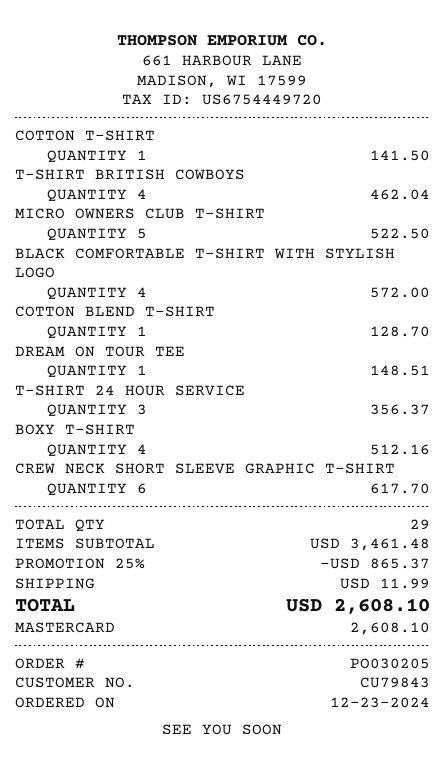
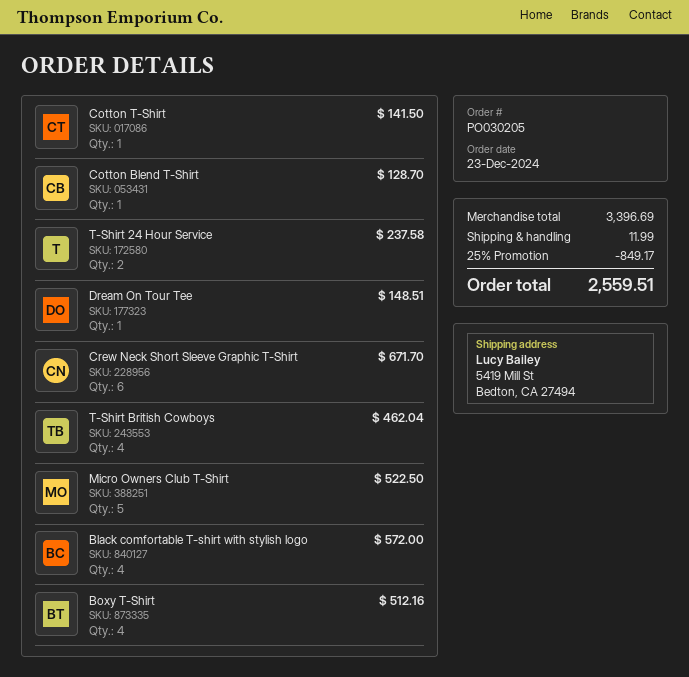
T-SHIRT 24 HOUR SERVICE: 3 for 356.37 -> 2 for 237.58
CREW NECK SHORT SLEEVE GRAPHIC T-SHIRT: 6 for 617.70 -> 6 for 671.70
subtotal: 3461.48 -> 3396.69
discount: 25% = 865.37 -> 25% = 849.17
total: 2608.10 -> 2559.51

